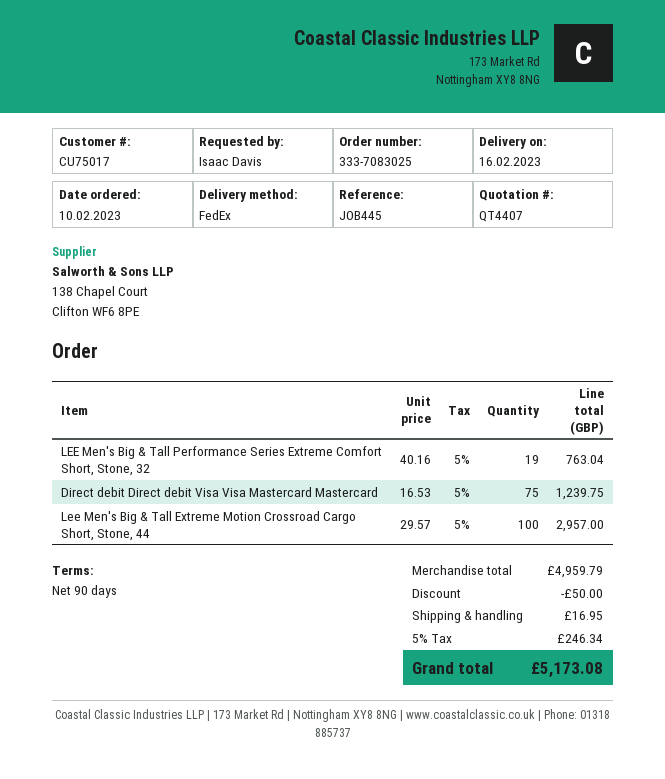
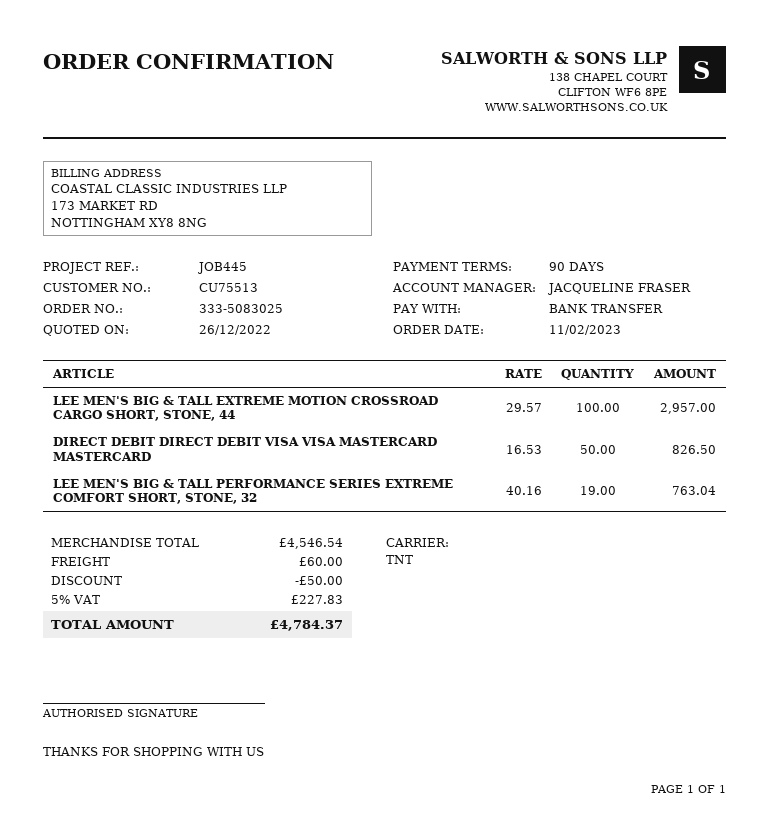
order number: 333-7083025 -> 333-5083025
order date: 2023-02-10 -> 2023-02-11
customer number: CU75017 -> CU75513
shipping method: FedEx -> TNT
Direct debit Direct debit Visa Visa Mastercard Mastercard: 75 x 16.53 = 1239.75 -> 50 x 16.53 = 826.50
subtotal: 4959.79 -> 4546.54
shipping: 16.95 -> 60.00
tax: 5% = 246.34 -> 5% = 227.83
total: 5173.08 -> 4784.37

